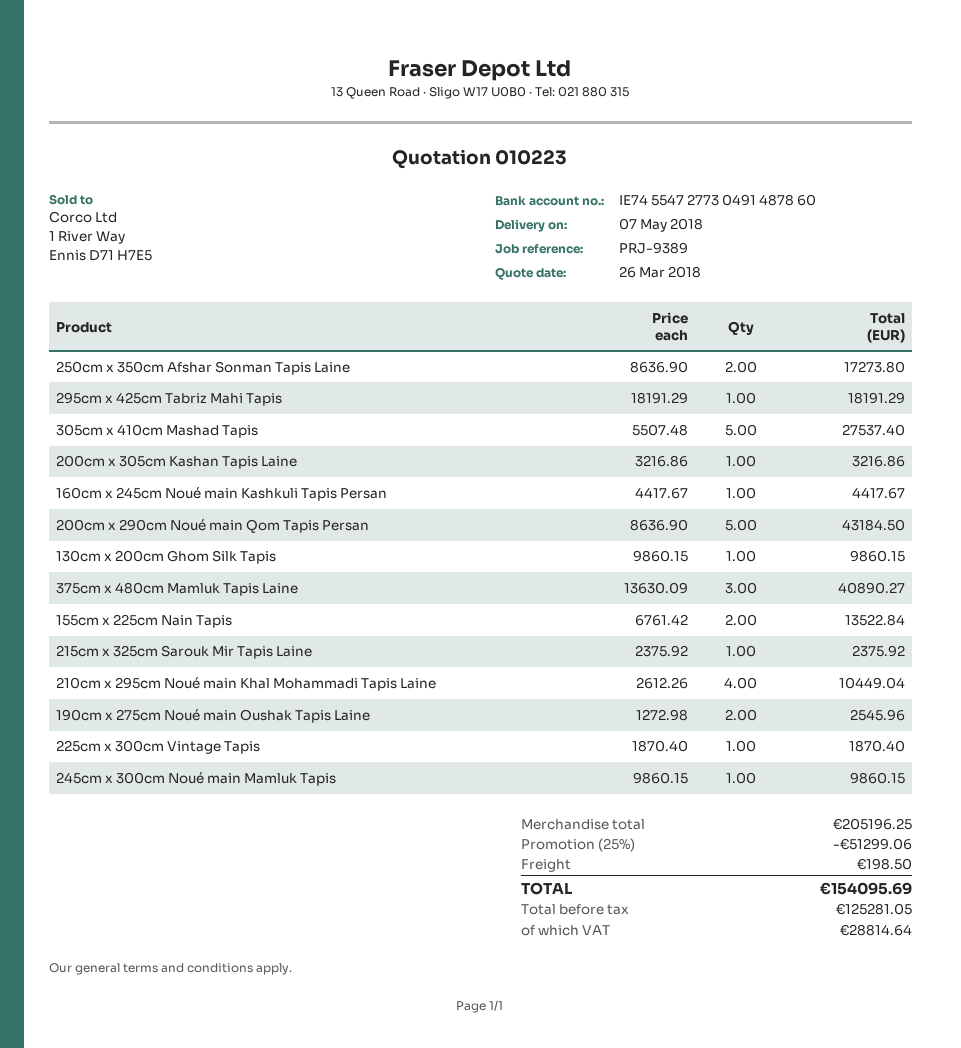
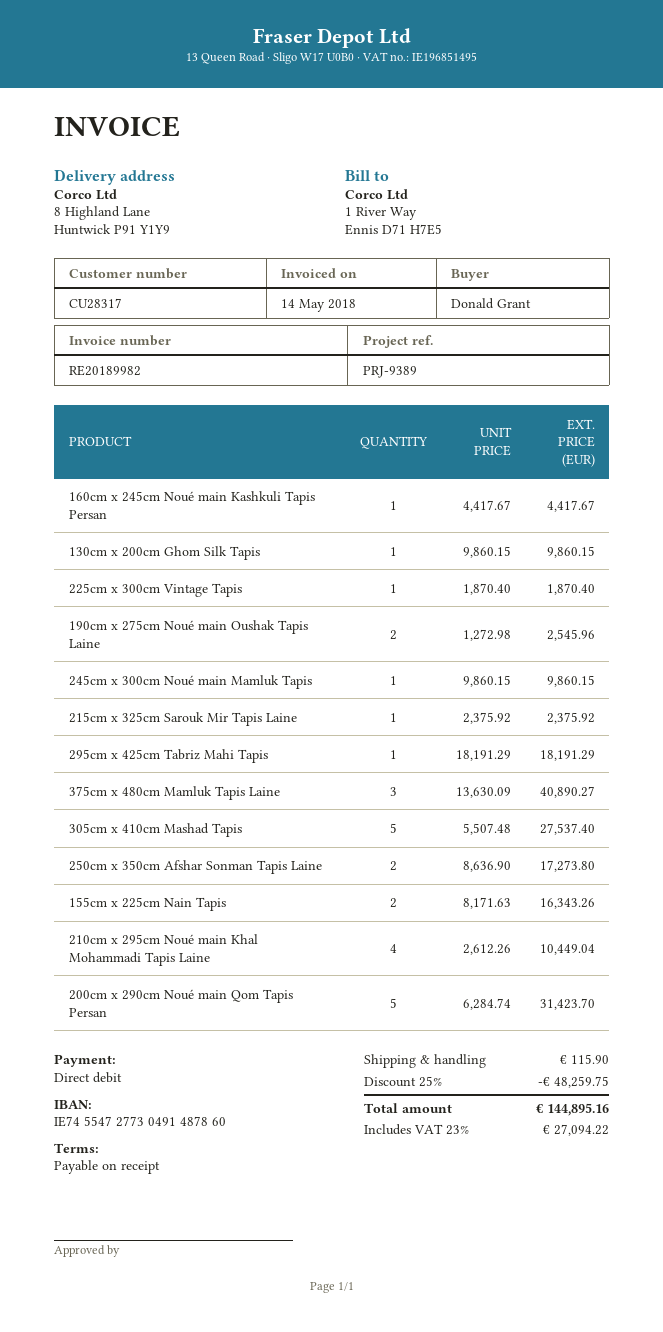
200cm x 305cm Kashan Tapis Laine: 1 x 3216.86 = 3216.86 -> none
200cm x 290cm Noué main Qom Tapis Persan: 5 x 8636.90 = 43184.50 -> 5 x 6284.74 = 31423.70
155cm x 225cm Nain Tapis: 2 x 6761.42 = 13522.84 -> 2 x 8171.63 = 16343.26
discount: 25% = 51299.06 -> 25% = 48259.75
shipping: 198.50 -> 115.90
tax: 28814.64 -> 27094.22
total: 154095.69 -> 144895.16

